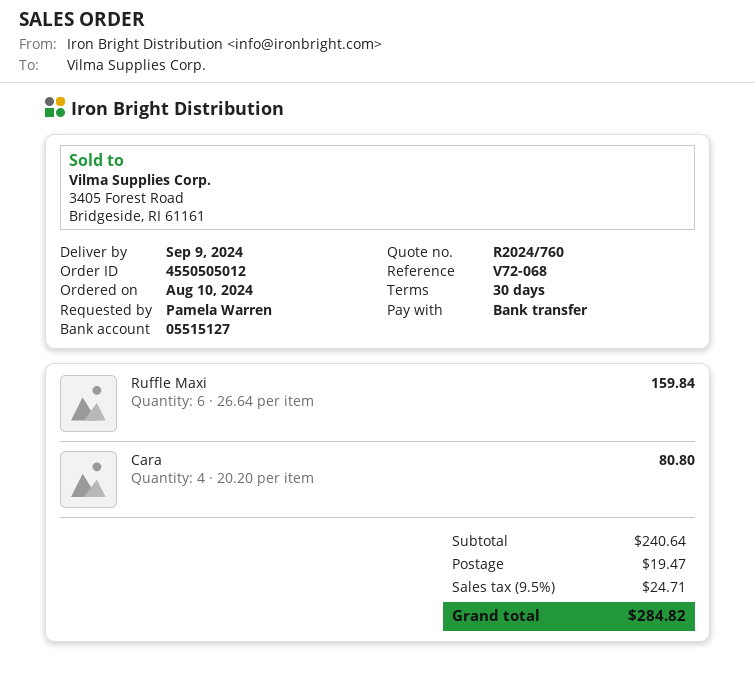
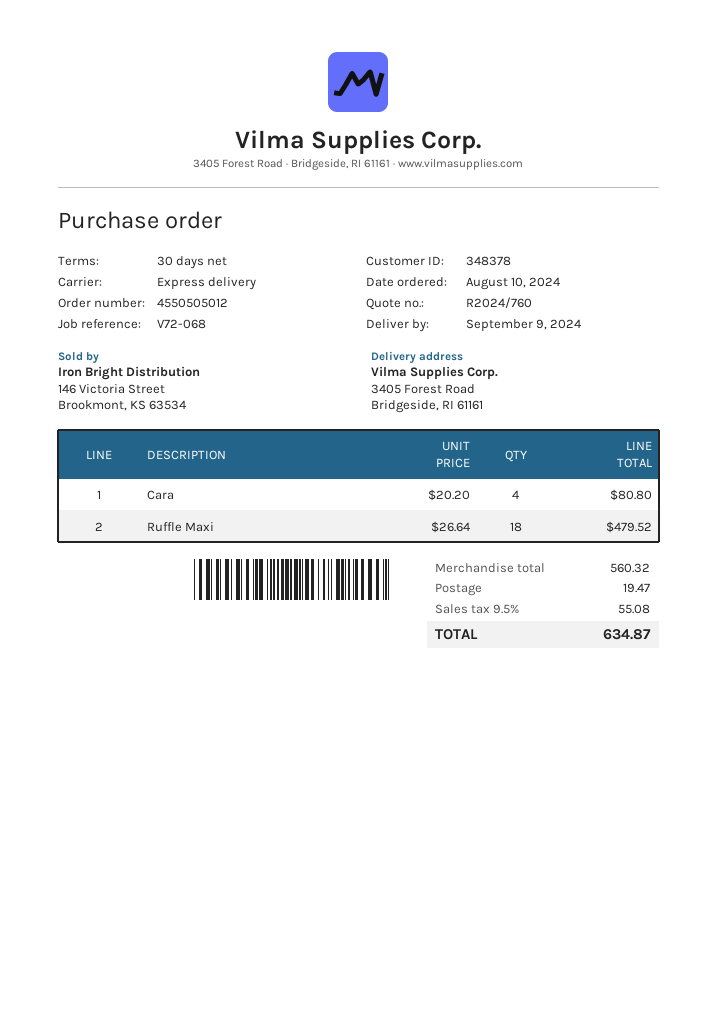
Ruffle Maxi: 6 x 26.64 = 159.84 -> 18 x 26.64 = 479.52
subtotal: 240.64 -> 560.32
tax: 9.5% = 24.71 -> 9.5% = 55.08
total: 284.82 -> 634.87

